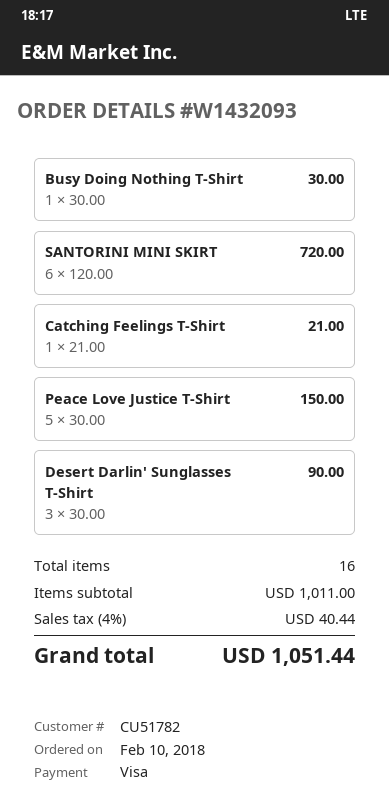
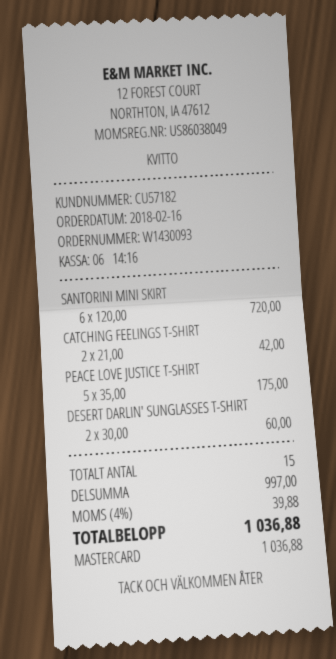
order number: W1432093 -> W1430093
order date: 2018-02-10 -> 2018-02-16
customer number: CU51782 -> CU57182
payment method: Visa -> Mastercard
Busy Doing Nothing T-Shirt: 1 x 30.00 = 30.00 -> none
Catching Feelings T-Shirt: 1 x 21.00 = 21.00 -> 2 x 21.00 = 42.00
Peace Love Justice T-Shirt: 5 x 30.00 = 150.00 -> 5 x 35.00 = 175.00
Desert Darlin' Sunglasses T-Shirt: 3 x 30.00 = 90.00 -> 2 x 30.00 = 60.00
total quantity: 16 -> 15
subtotal: 1011.00 -> 997.00
tax: 4% = 40.44 -> 4% = 39.88
total: 1051.44 -> 1036.88

